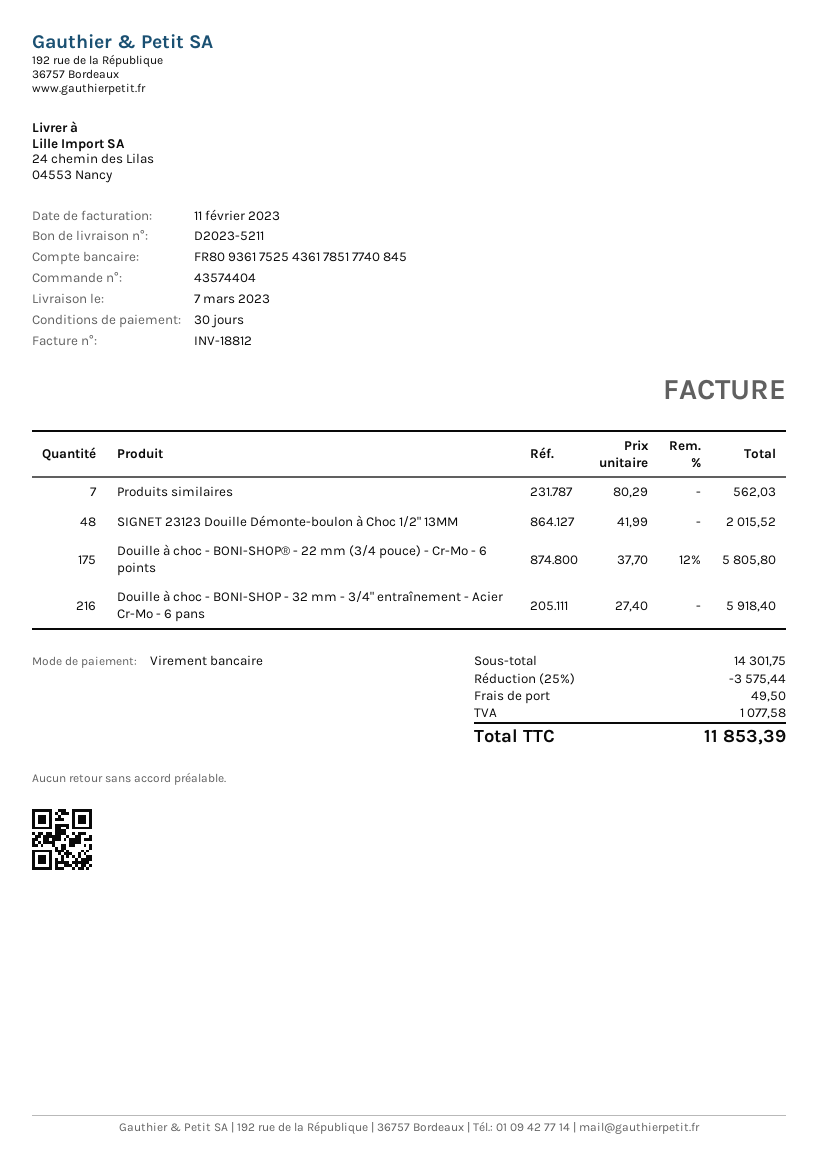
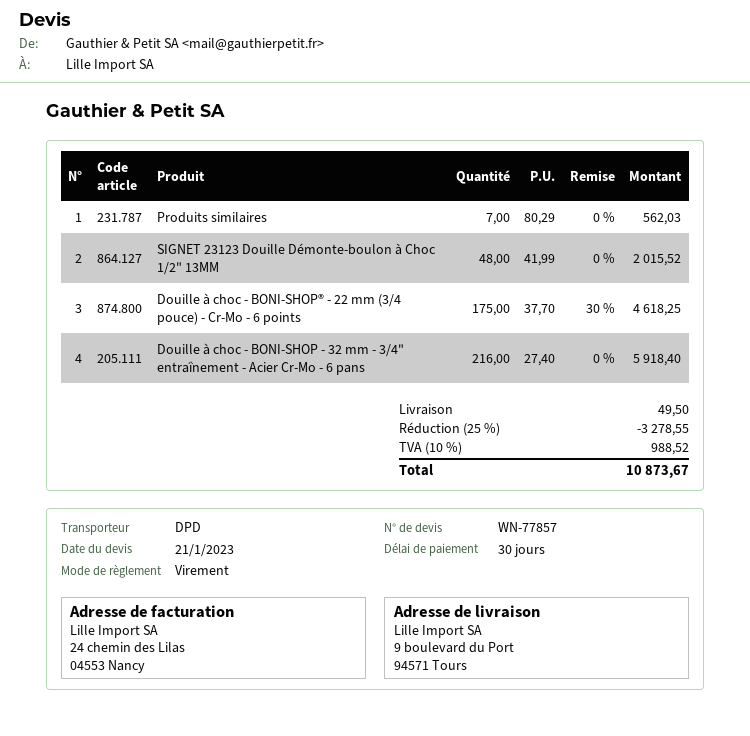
ship to: 24 chemin des Lilas, 04553 Nancy -> 9 boulevard du Port, 94571 Tours
Douille à choc - BONI-SHOP® - 22 mm (3/4 pouce) - Cr-Mo - 6 points: 175 x 37.70 - 12% = 5805.80 -> 175 x 37.70 - 30% = 4618.25
discount: 25% = 3575.44 -> 25% = 3278.55
tax: 1077.58 -> 988.52
total: 11853.39 -> 10873.67

